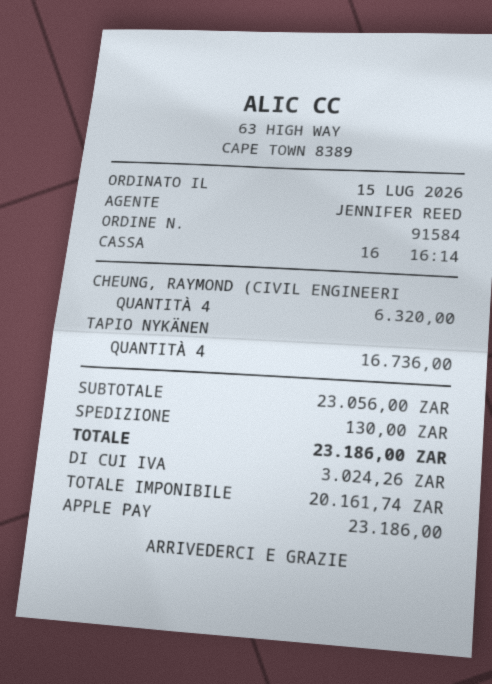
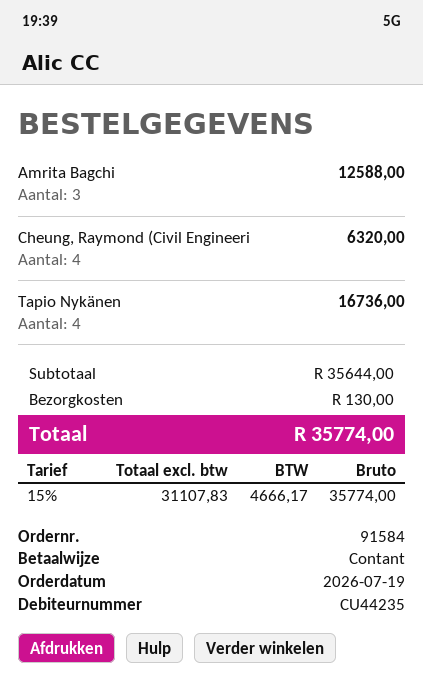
order date: 2026-07-15 -> 2026-07-19
payment method: Apple Pay -> cash
Amrita Bagchi: none -> 3 for 12588.00
subtotal: 23056.00 -> 35644.00
net: 20161.74 -> 31107.83
tax: 3024.26 -> 4666.17
total: 23186.00 -> 35774.00

